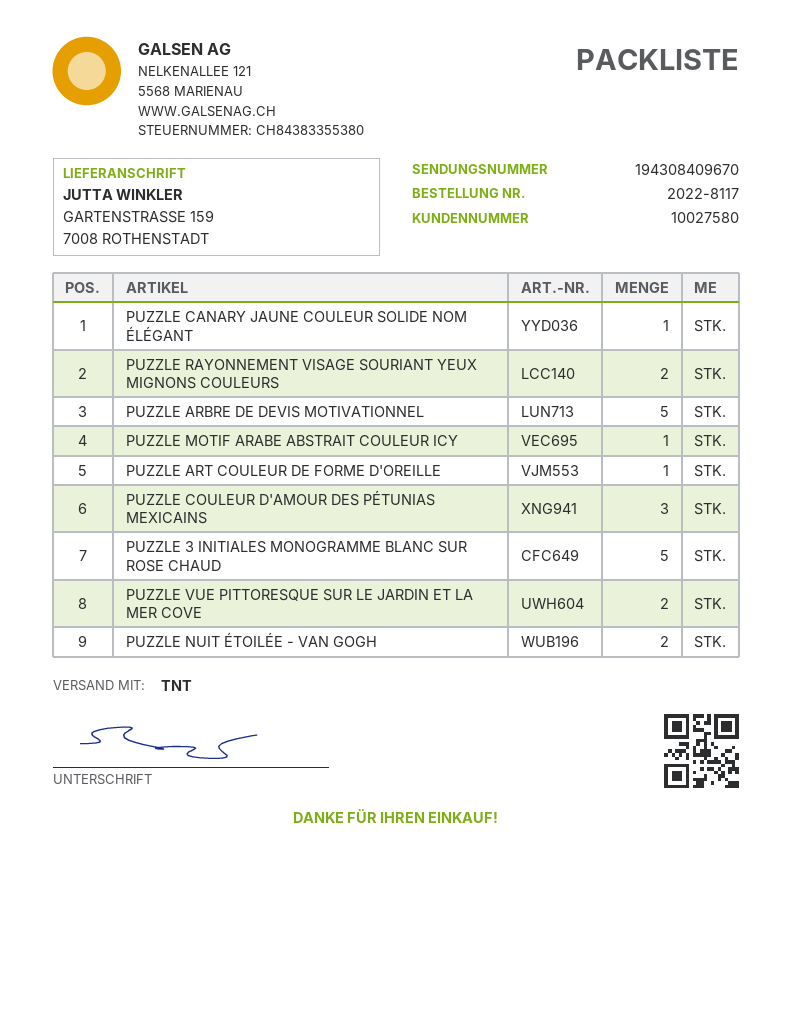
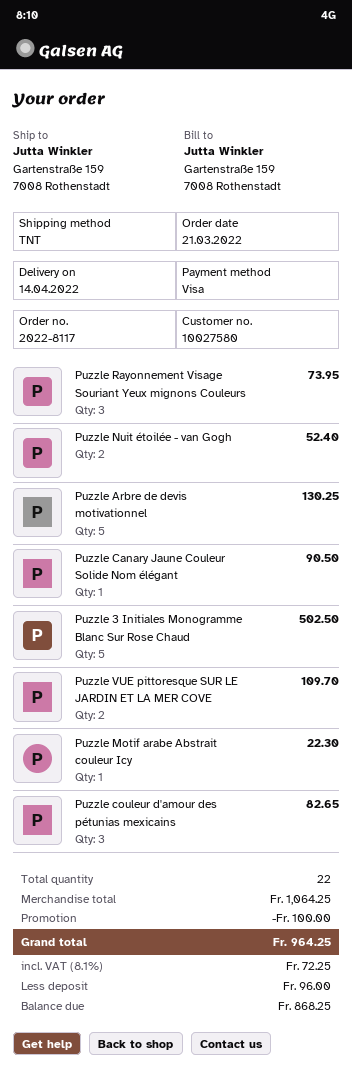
PUZZLE RAYONNEMENT VISAGE SOURIANT YEUX MIGNONS COULEURS: 2 -> 3
PUZZLE ART COULEUR DE FORME D'OREILLE: 1 -> none

